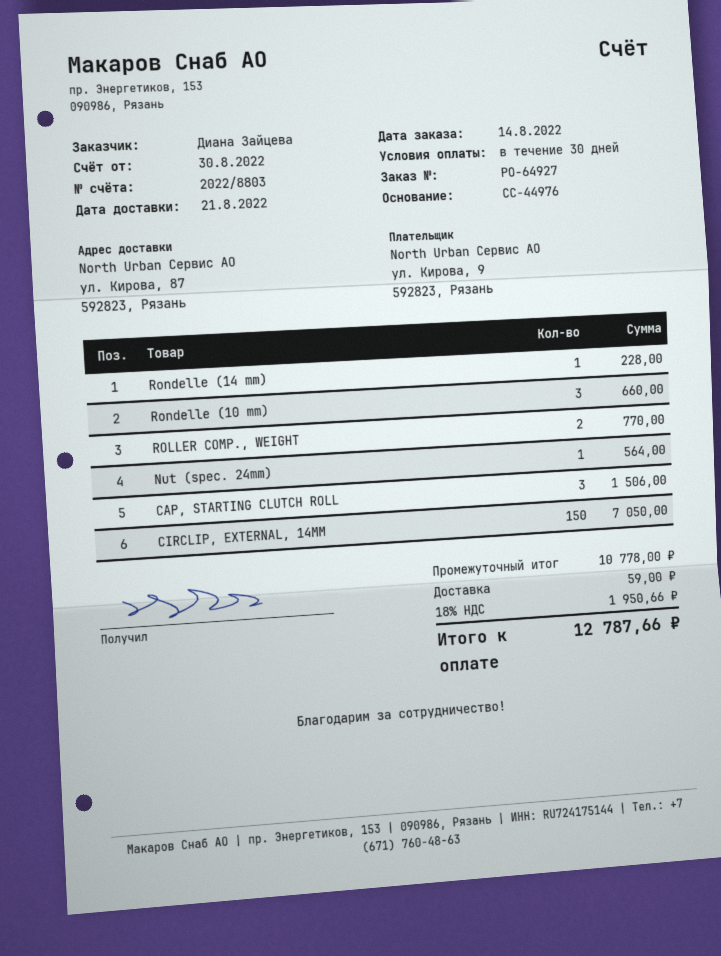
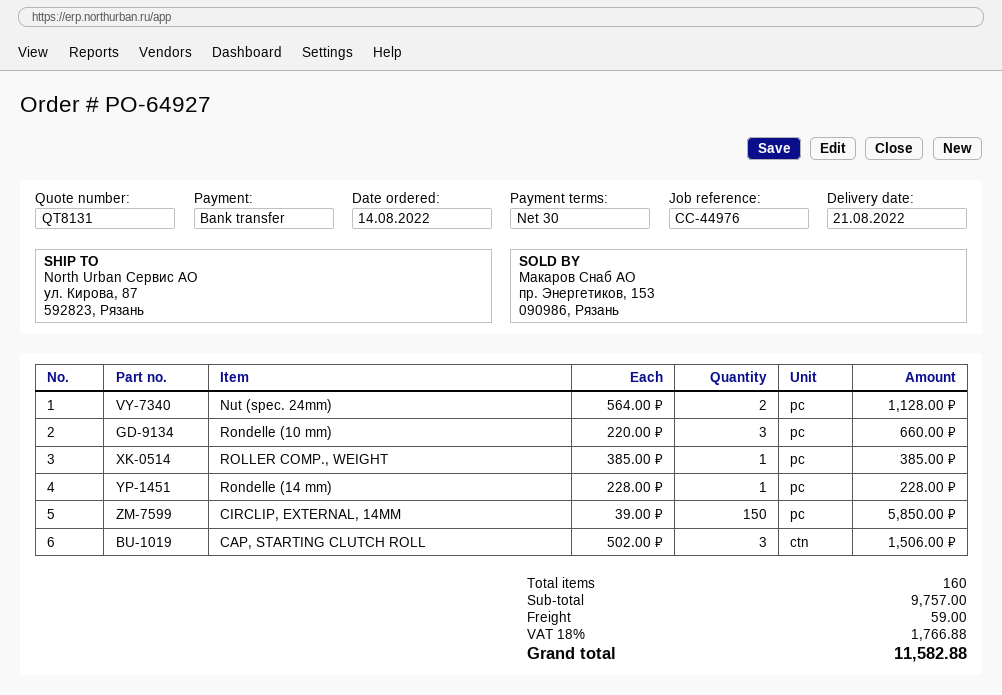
ROLLER COMP., WEIGHT: 2 for 770.00 -> 1 for 385.00
Nut (spec. 24mm): 1 for 564.00 -> 2 for 1128.00
CIRCLIP, EXTERNAL, 14MM: 150 for 7050.00 -> 150 for 5850.00
subtotal: 10778.00 -> 9757.00
tax: 18% = 1950.66 -> 18% = 1766.88
total: 12787.66 -> 11582.88

